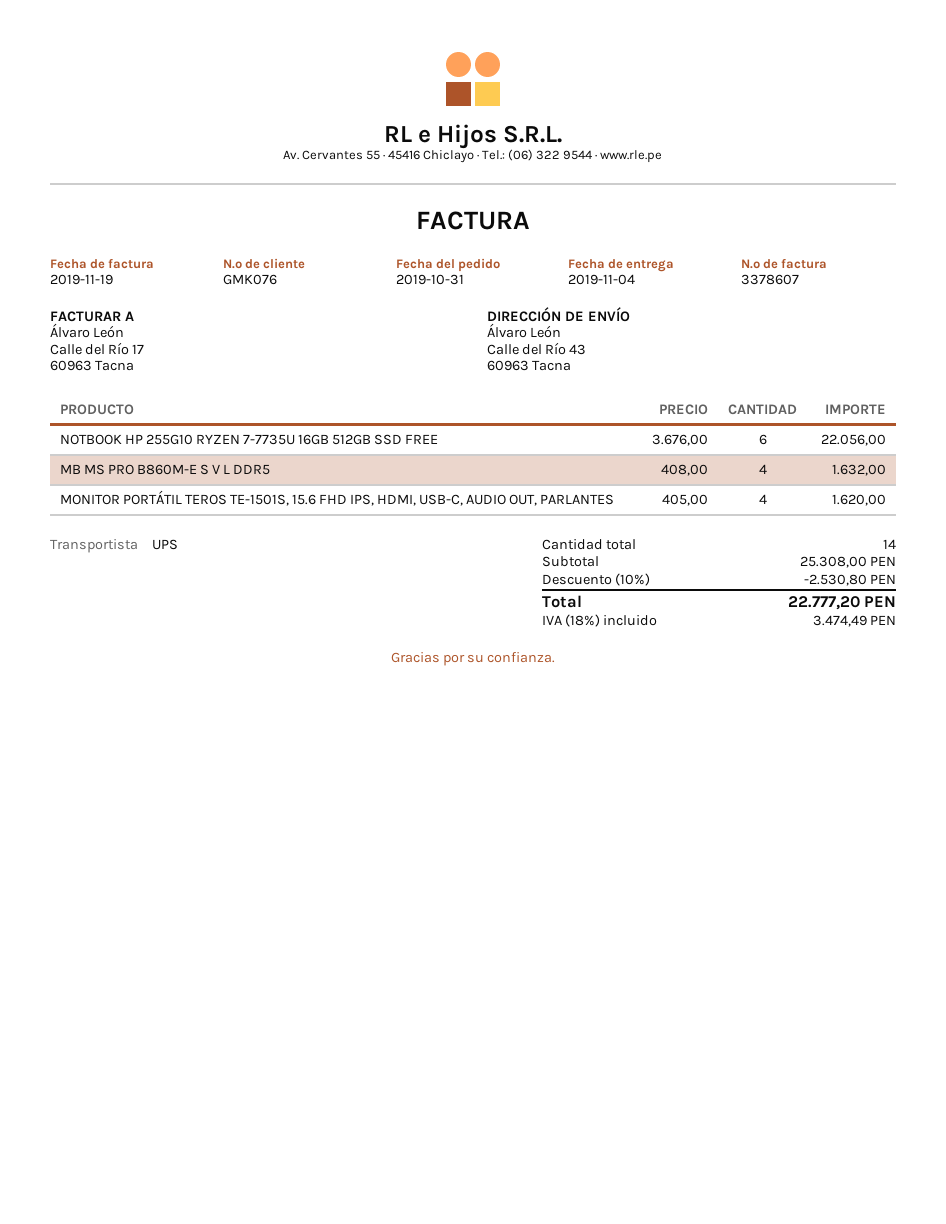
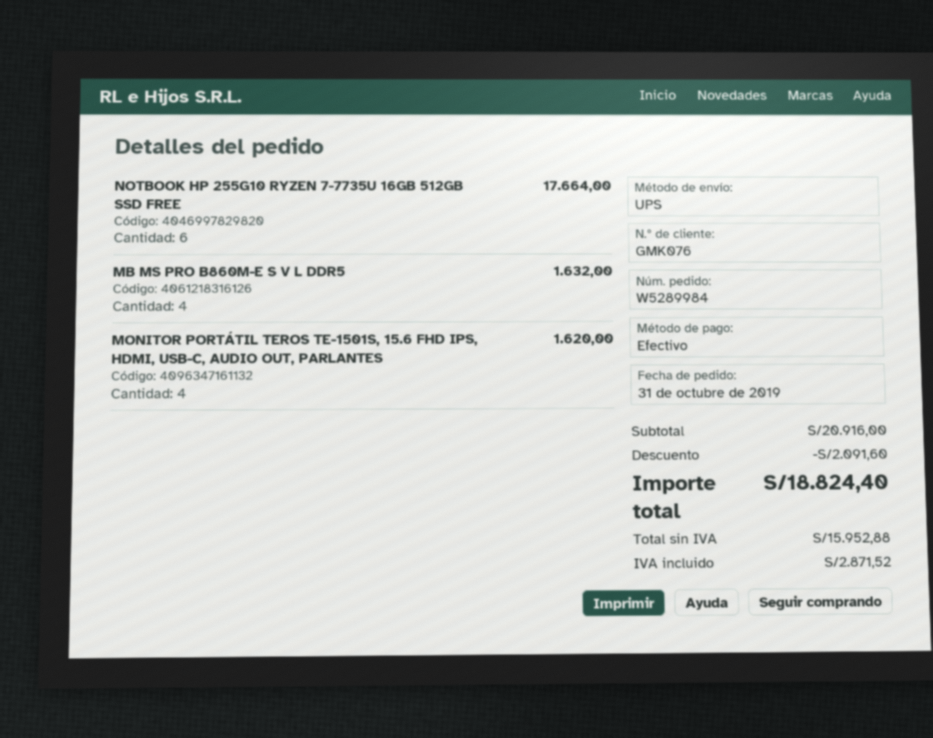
NOTBOOK HP 255G10 RYZEN 7-7735U 16GB 512GB SSD FREE: 6 for 22056.00 -> 6 for 17664.00
subtotal: 25308.00 -> 20916.00
discount: 2530.80 -> 2091.60
tax: 3474.49 -> 2871.52
total: 22777.20 -> 18824.40

